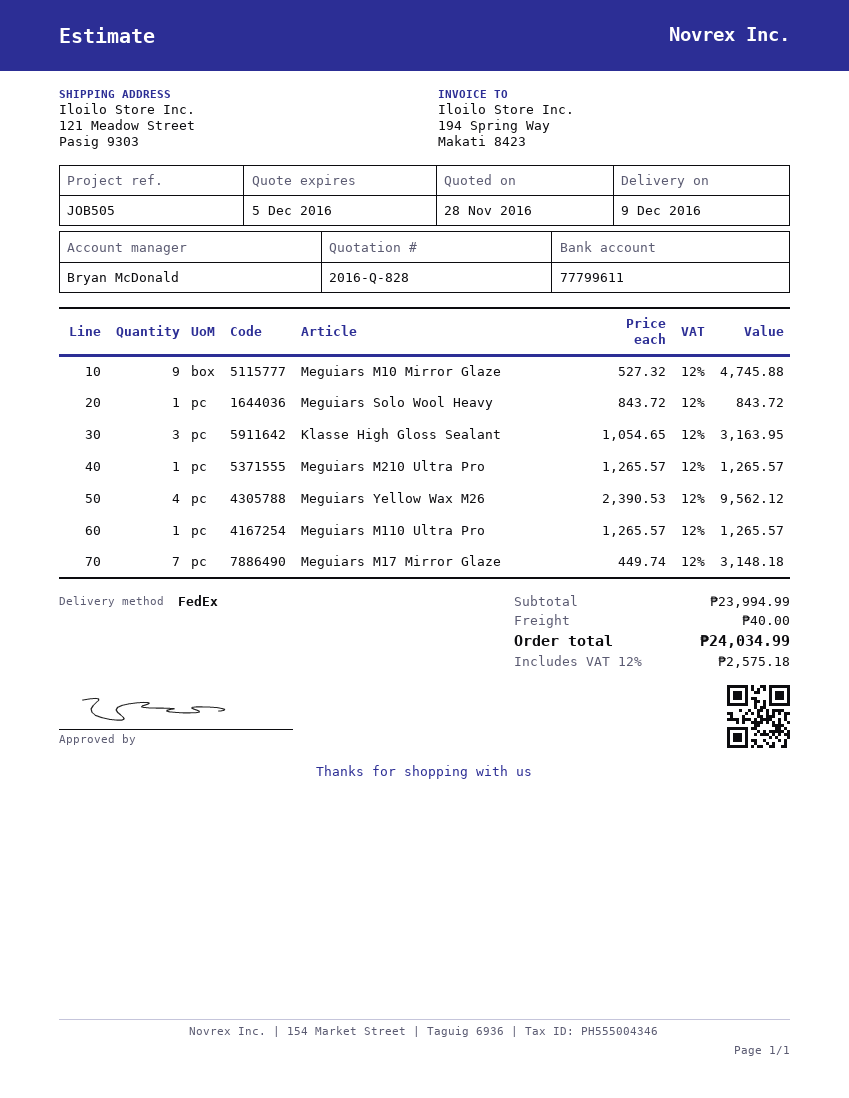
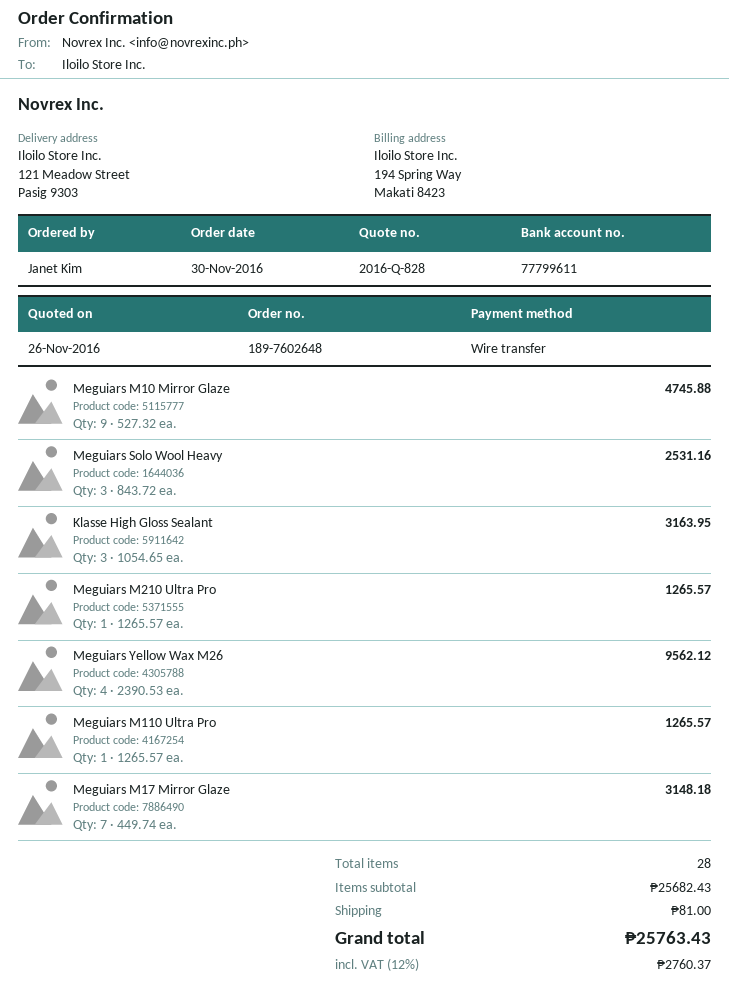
quote date: 2016-11-28 -> 2016-11-26
Meguiars Solo Wool Heavy: 1 x 843.72 = 843.72 -> 3 x 843.72 = 2531.16
subtotal: 23994.99 -> 25682.43
shipping: 40.00 -> 81.00
tax: 12% = 2575.18 -> 12% = 2760.37
total: 24034.99 -> 25763.43

